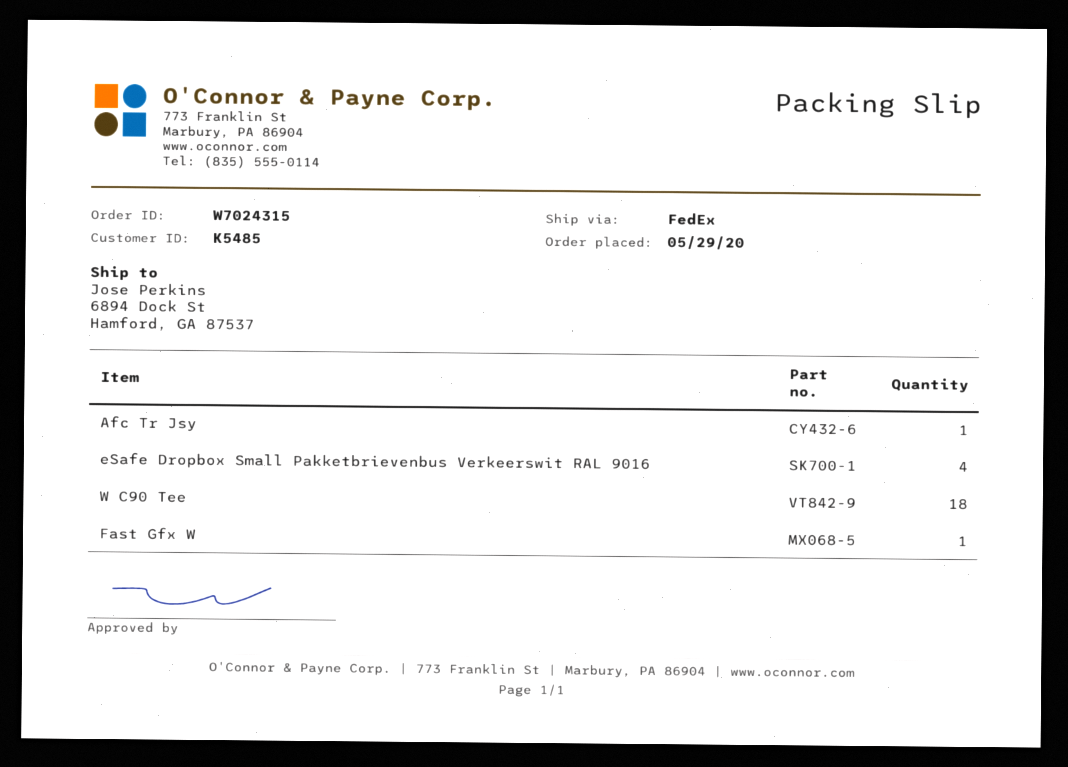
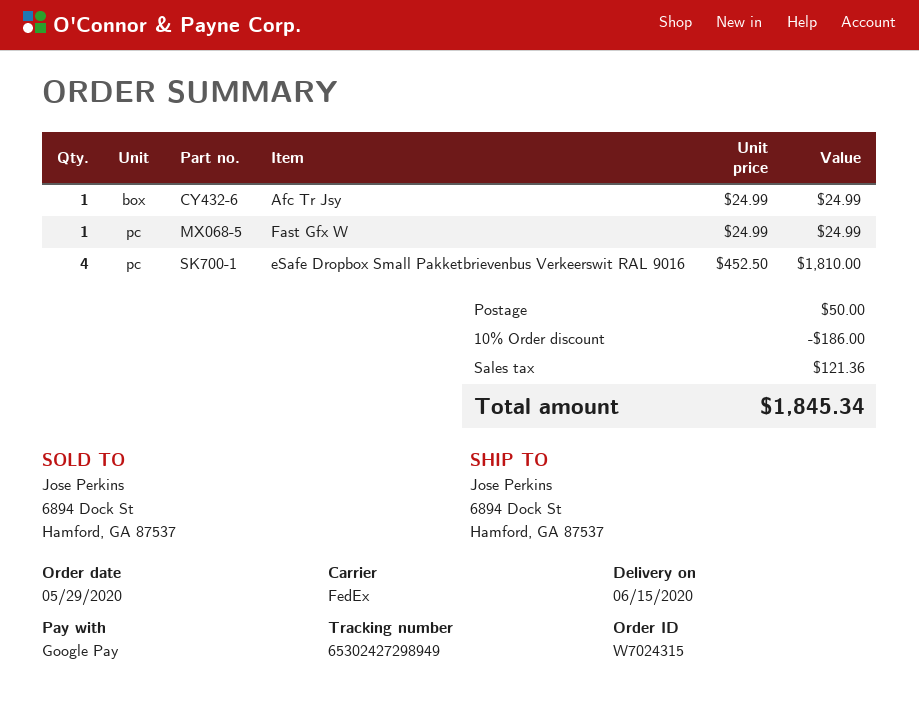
W C90 Tee: 18 -> none

